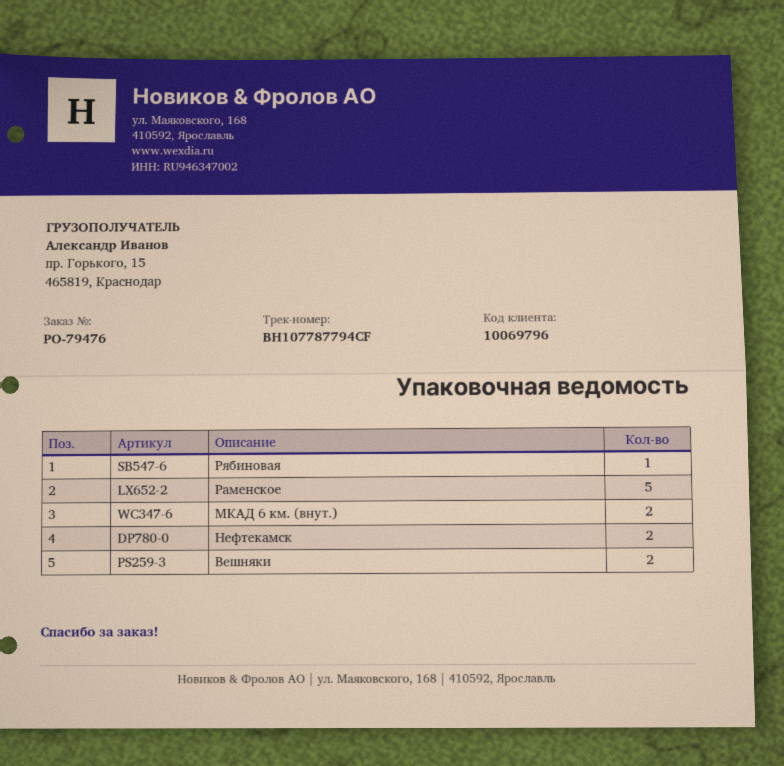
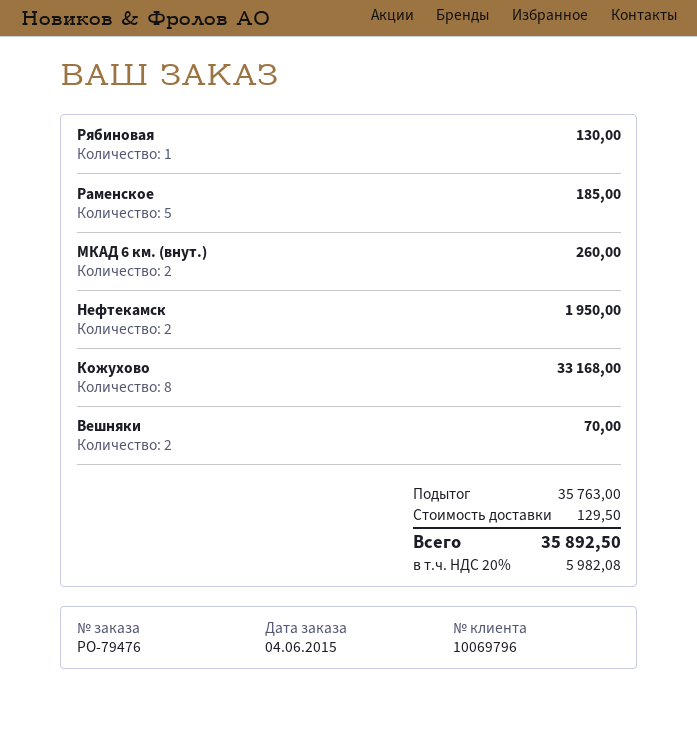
Кожухово: none -> 8

